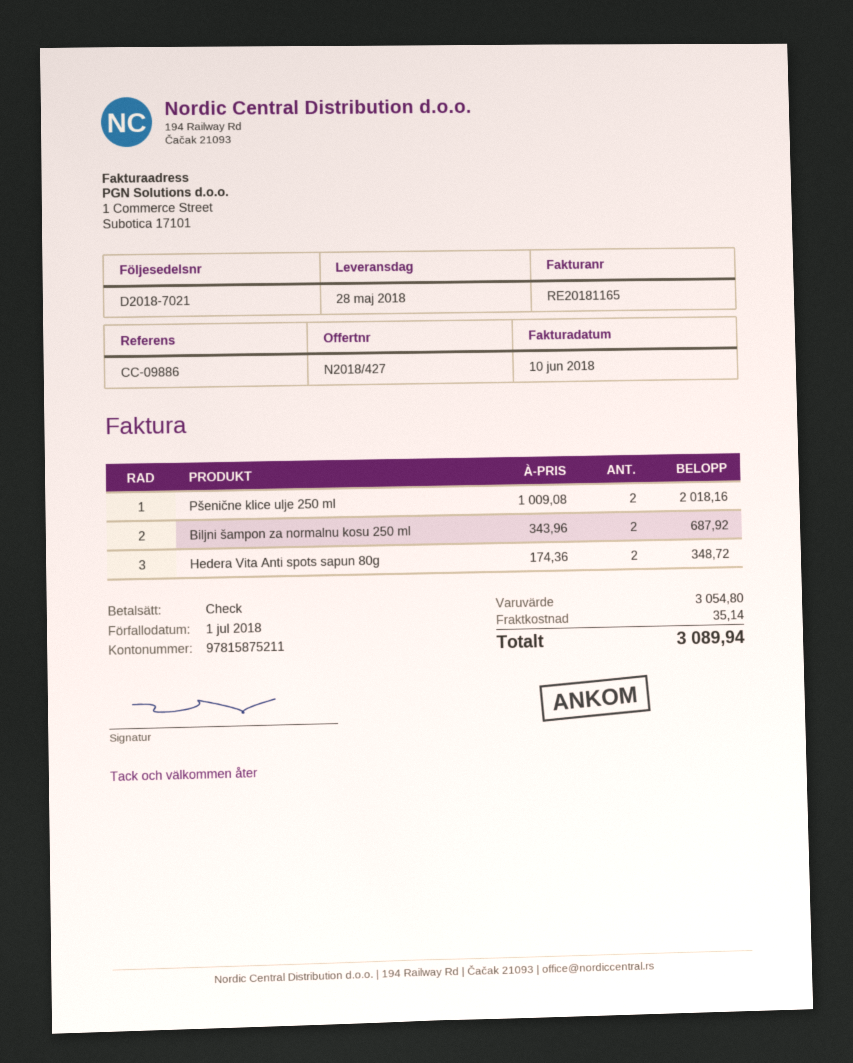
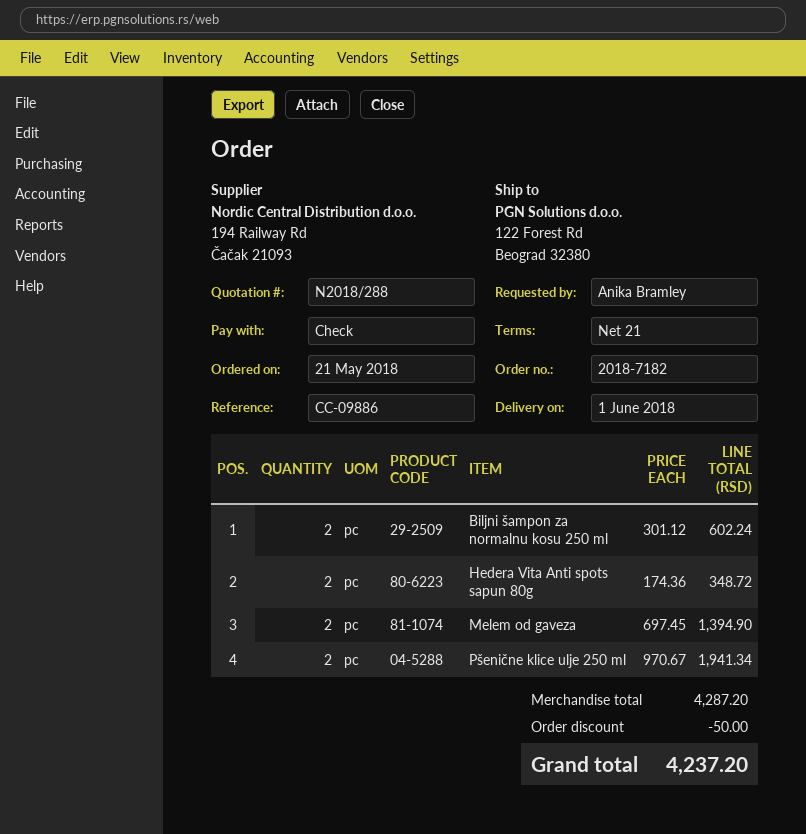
quote number: N2018/427 -> N2018/288
delivery date: 2018-05-28 -> 2018-06-01
Pšenične klice ulje 250 ml: 2 x 1009.08 = 2018.16 -> 2 x 970.67 = 1941.34
Biljni šampon za normalnu kosu 250 ml: 2 x 343.96 = 687.92 -> 2 x 301.12 = 602.24
Melem od gaveza: none -> 2 x 697.45 = 1394.90
subtotal: 3054.80 -> 4287.20
discount: none -> 50.00
shipping: 35.14 -> none
total: 3089.94 -> 4237.20

